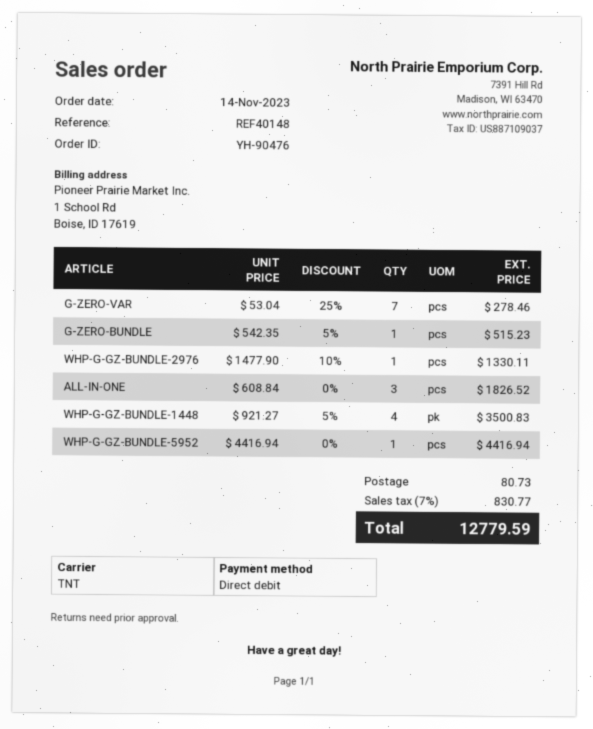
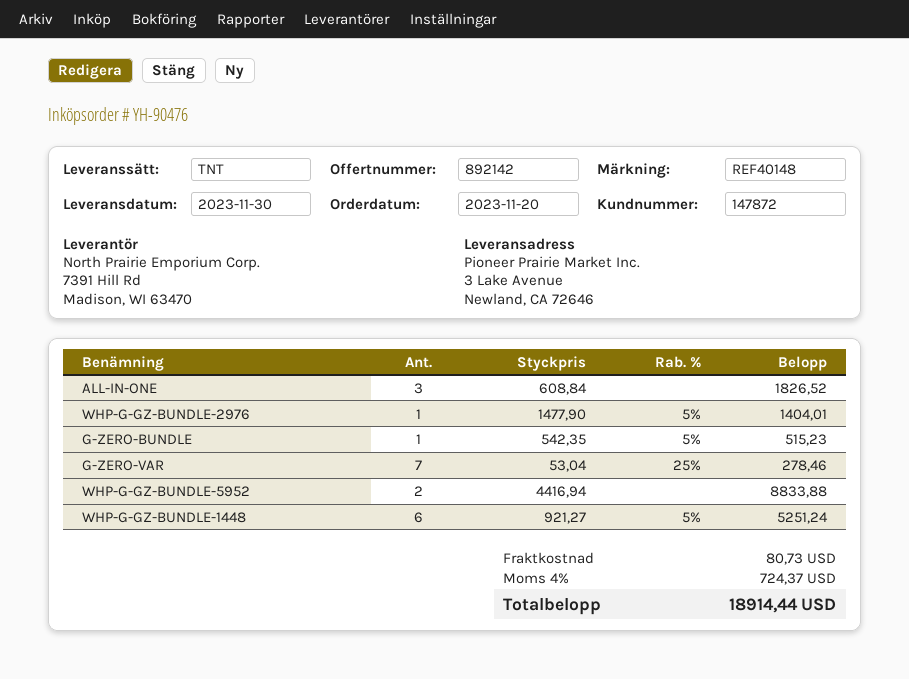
order date: 2023-11-14 -> 2023-11-20
WHP-G-GZ-BUNDLE-2976: 1 x 1477.90 - 10% = 1330.11 -> 1 x 1477.90 - 5% = 1404.01
WHP-G-GZ-BUNDLE-1448: 4 x 921.27 - 5% = 3500.83 -> 6 x 921.27 - 5% = 5251.24
WHP-G-GZ-BUNDLE-5952: 1 x 4416.94 = 4416.94 -> 2 x 4416.94 = 8833.88
tax: 7% = 830.77 -> 4% = 724.37
total: 12779.59 -> 18914.44

